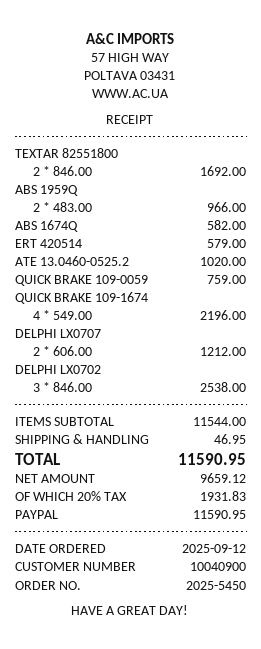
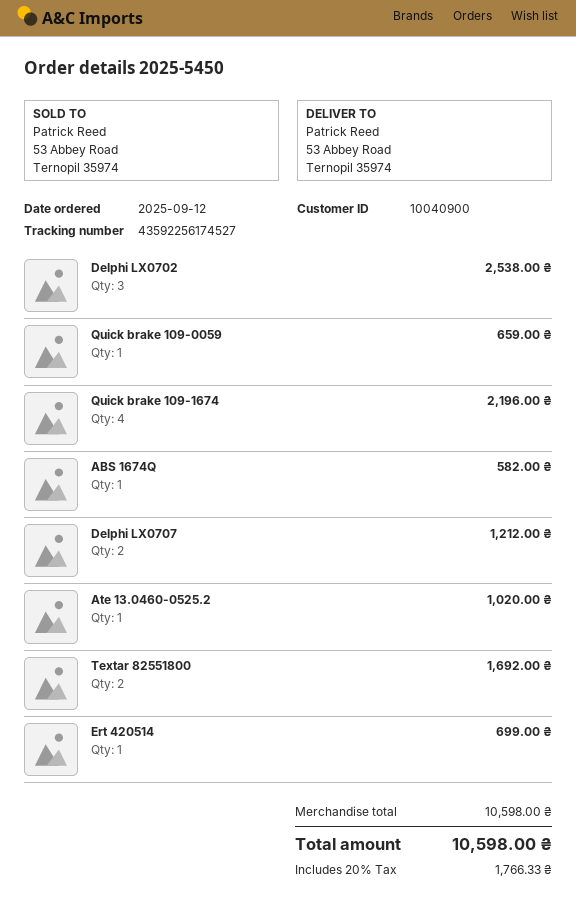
ABS 1959Q: 2 for 966.00 -> none
ERT 420514: 1 for 579.00 -> 1 for 699.00
QUICK BRAKE 109-0059: 1 for 759.00 -> 1 for 659.00
subtotal: 11544.00 -> 10598.00
shipping: 46.95 -> none
tax: 20% = 1931.83 -> 20% = 1766.33
total: 11590.95 -> 10598.00

